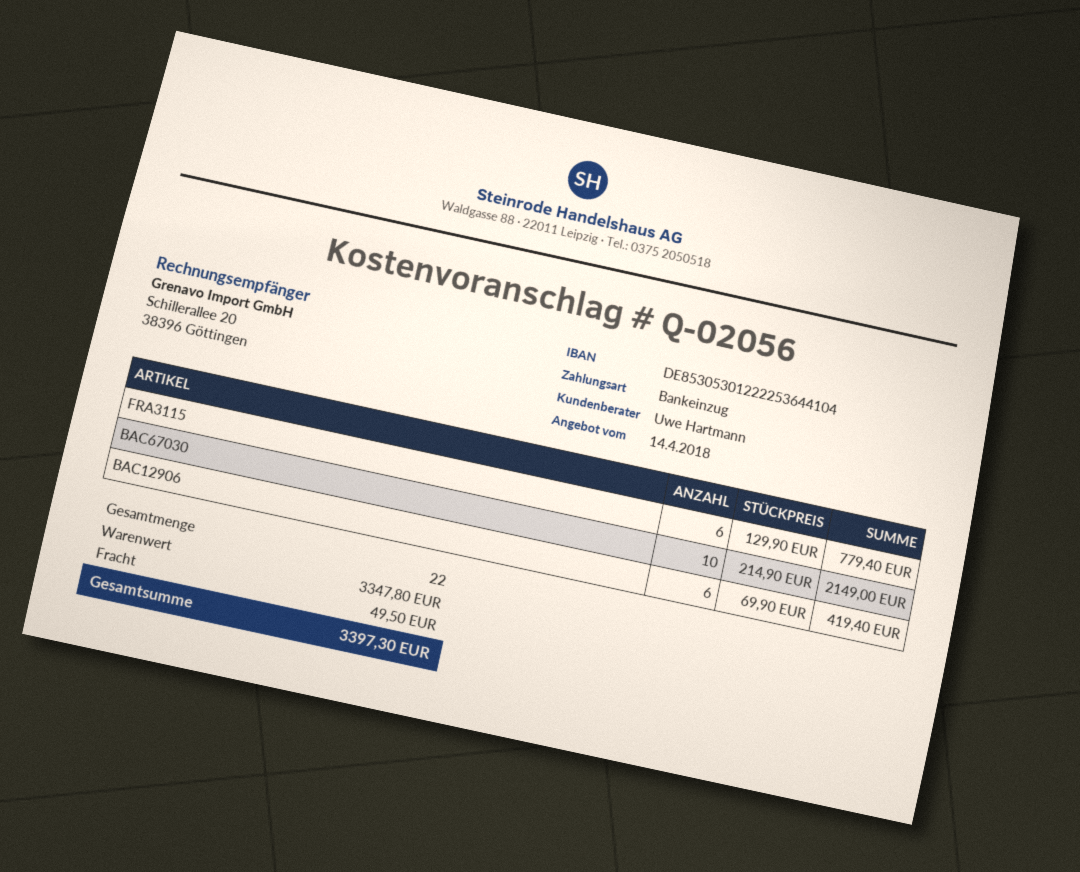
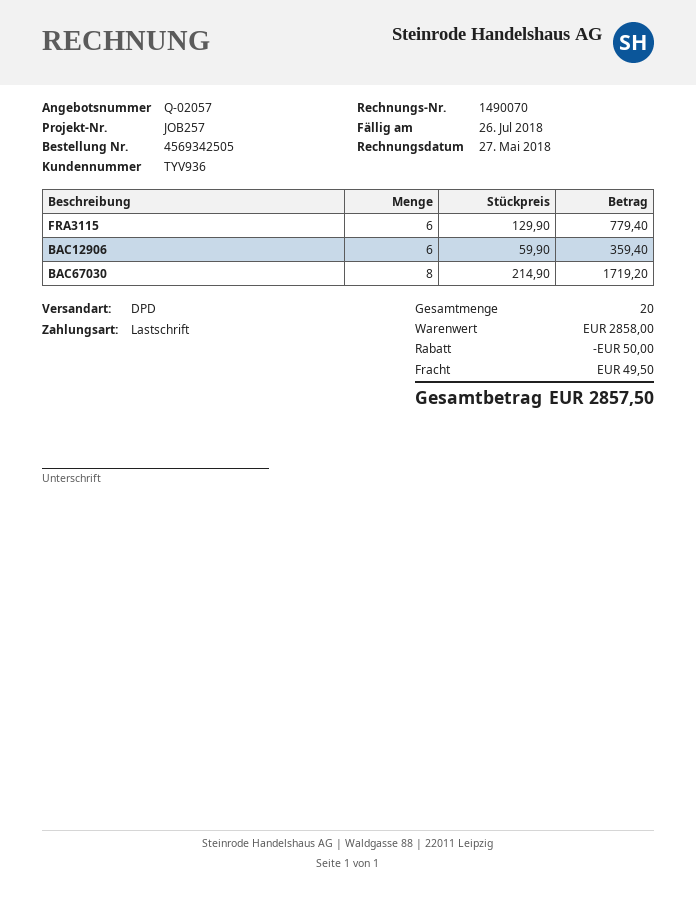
quote number: Q-02056 -> Q-02057
BAC67030: 10 x 214.90 = 2149.00 -> 8 x 214.90 = 1719.20
BAC12906: 6 x 69.90 = 419.40 -> 6 x 59.90 = 359.40
total quantity: 22 -> 20
subtotal: 3347.80 -> 2858.00
discount: none -> 50.00
total: 3397.30 -> 2857.50

